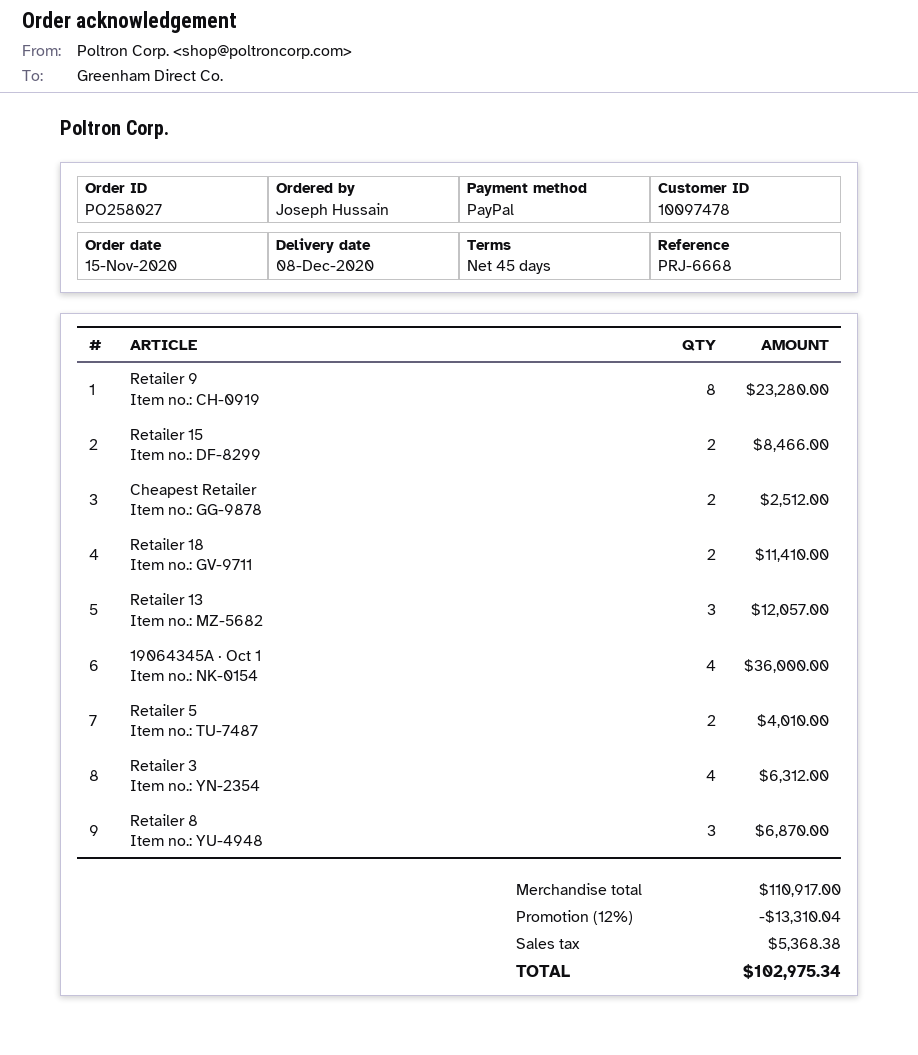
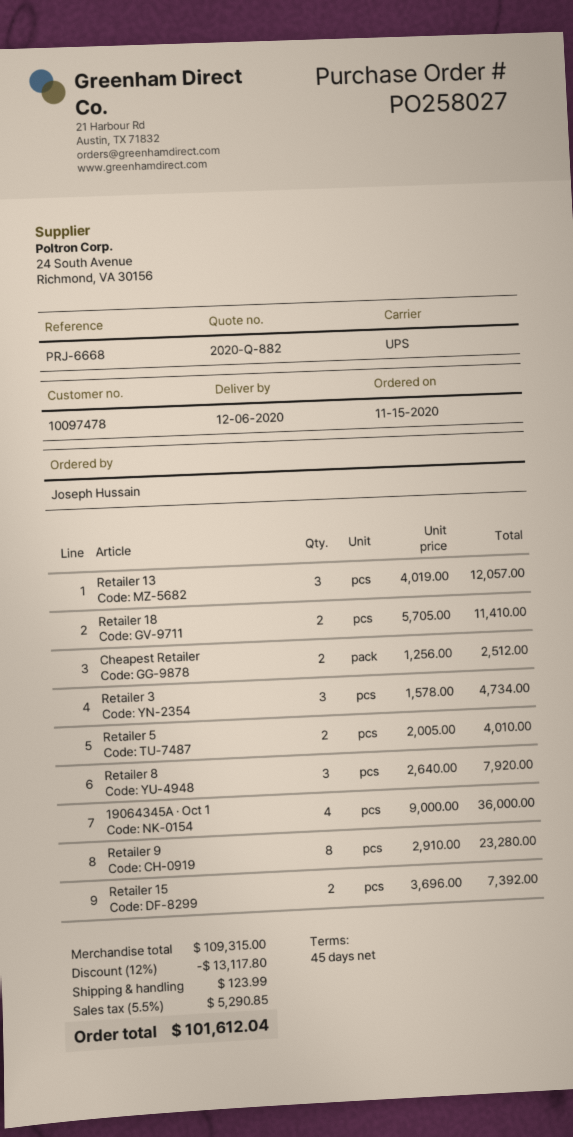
delivery date: 2020-12-08 -> 2020-12-06
Retailer 15: 2 for 8466.00 -> 2 for 7392.00
Retailer 3: 4 for 6312.00 -> 3 for 4734.00
Retailer 8: 3 for 6870.00 -> 3 for 7920.00
subtotal: 110917.00 -> 109315.00
discount: 12% = 13310.04 -> 12% = 13117.80
shipping: none -> 123.99
tax: 5368.38 -> 5290.85
total: 102975.34 -> 101612.04

